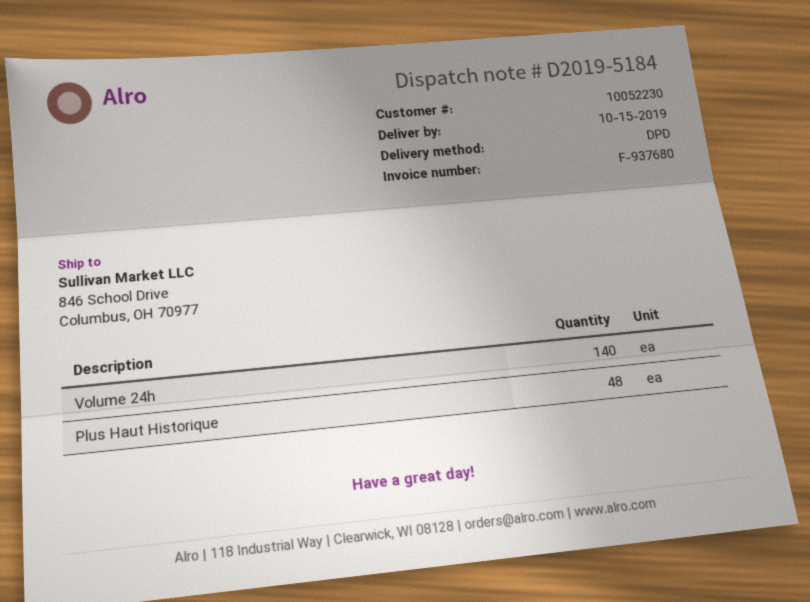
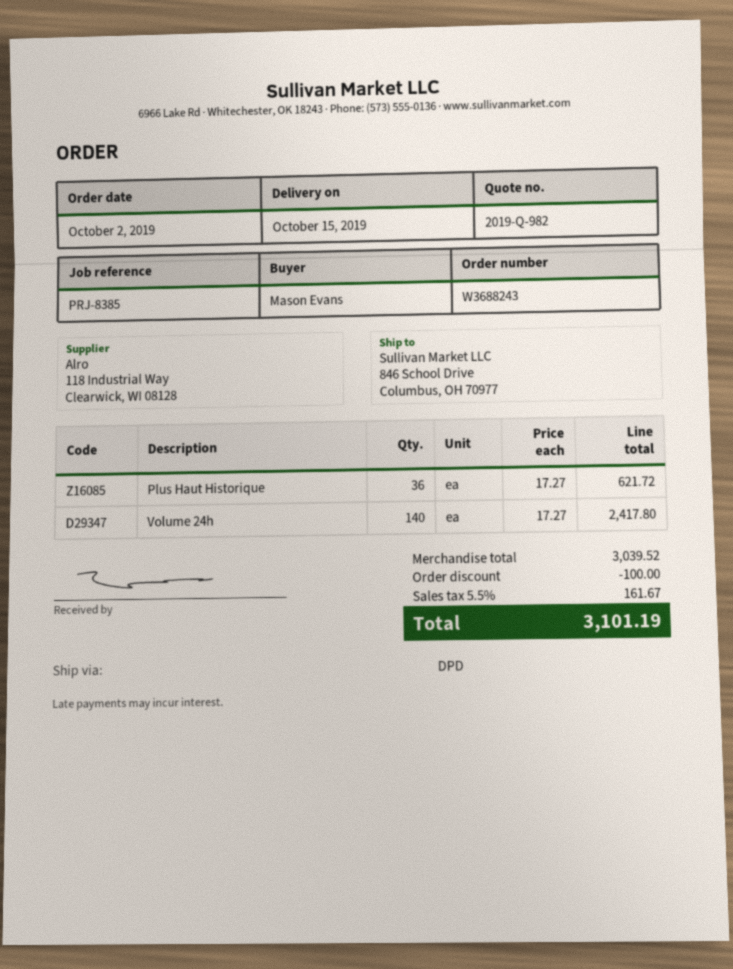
Plus Haut Historique: 48 -> 36

